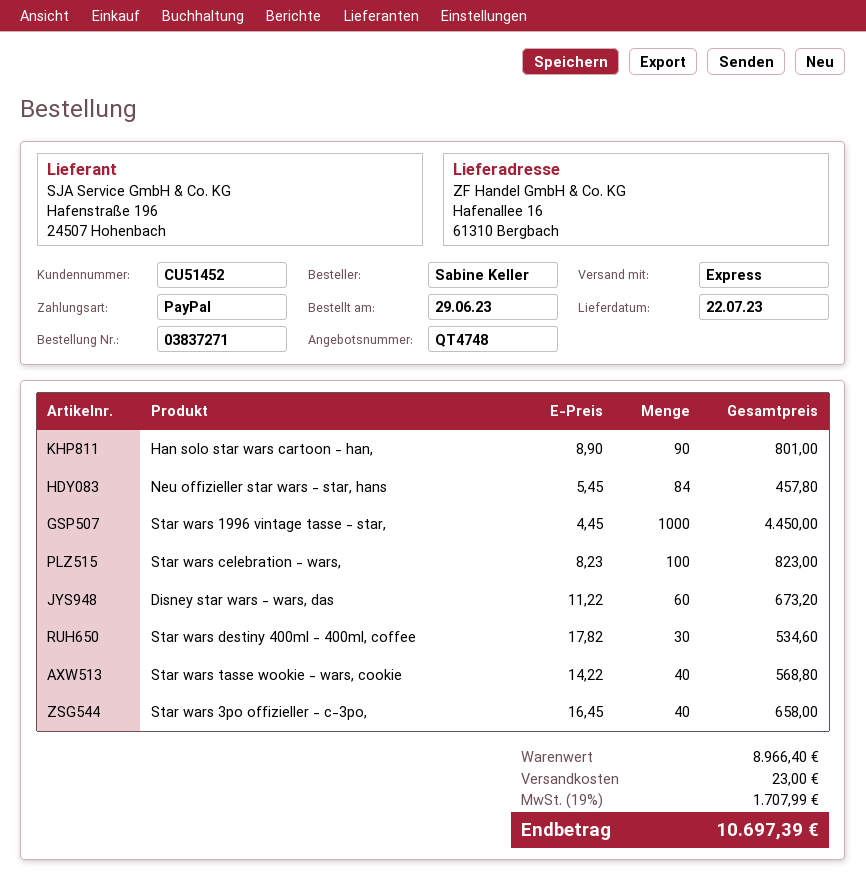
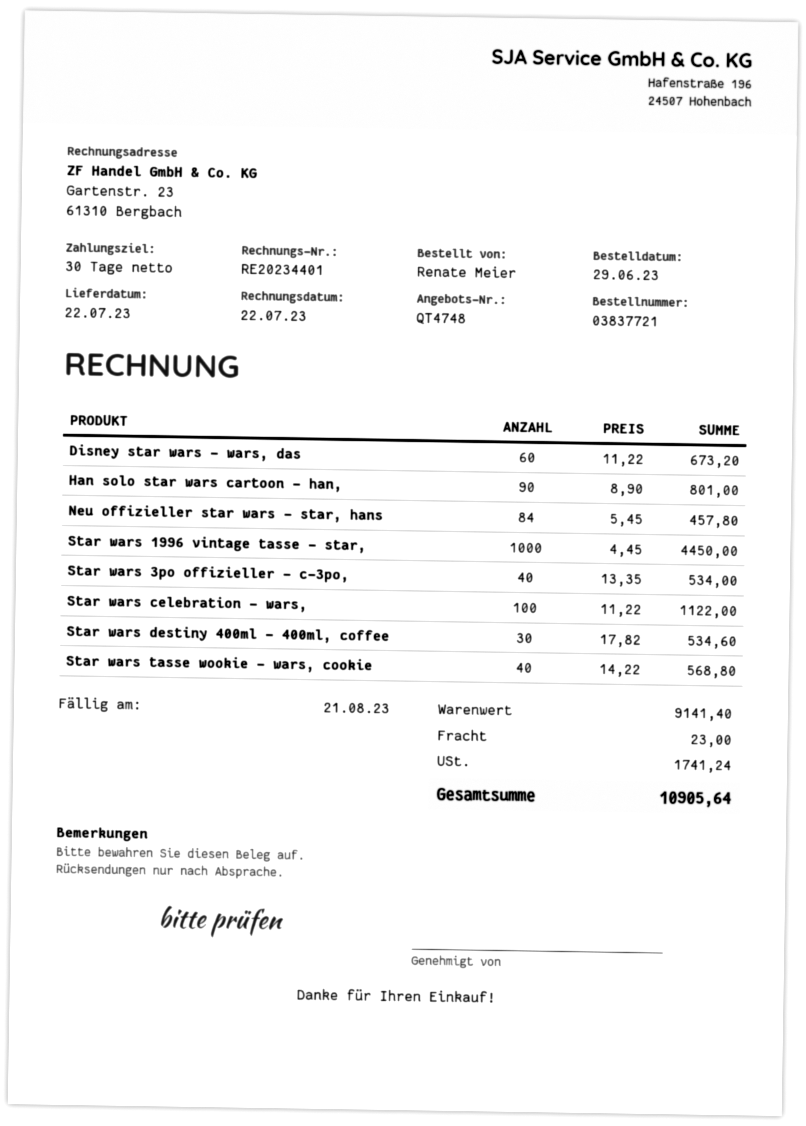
order number: 03837271 -> 03837721
ordered by: Sabine Keller -> Renate Meier
Star wars celebration - wars,: 100 x 8.23 = 823.00 -> 100 x 11.22 = 1122.00
Star wars 3po offizieller - c-3po,: 40 x 16.45 = 658.00 -> 40 x 13.35 = 534.00
subtotal: 8966.40 -> 9141.40
tax: 1707.99 -> 1741.24
total: 10697.39 -> 10905.64

